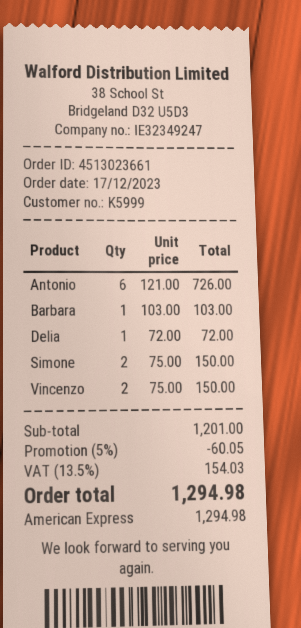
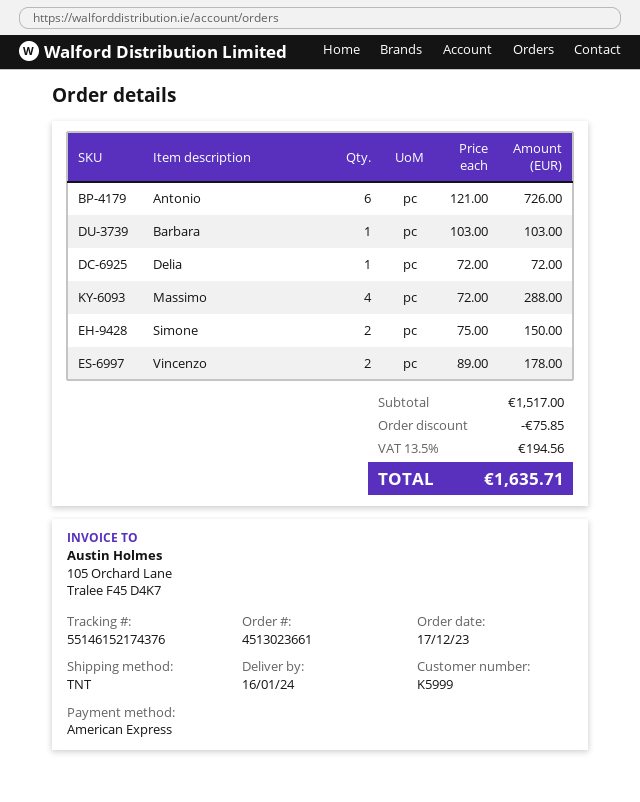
Vincenzo: 2 x 75.00 = 150.00 -> 2 x 89.00 = 178.00
Massimo: none -> 4 x 72.00 = 288.00
subtotal: 1201.00 -> 1517.00
discount: 60.05 -> 75.85
tax: 13.5% = 154.03 -> 13.5% = 194.56
total: 1294.98 -> 1635.71

